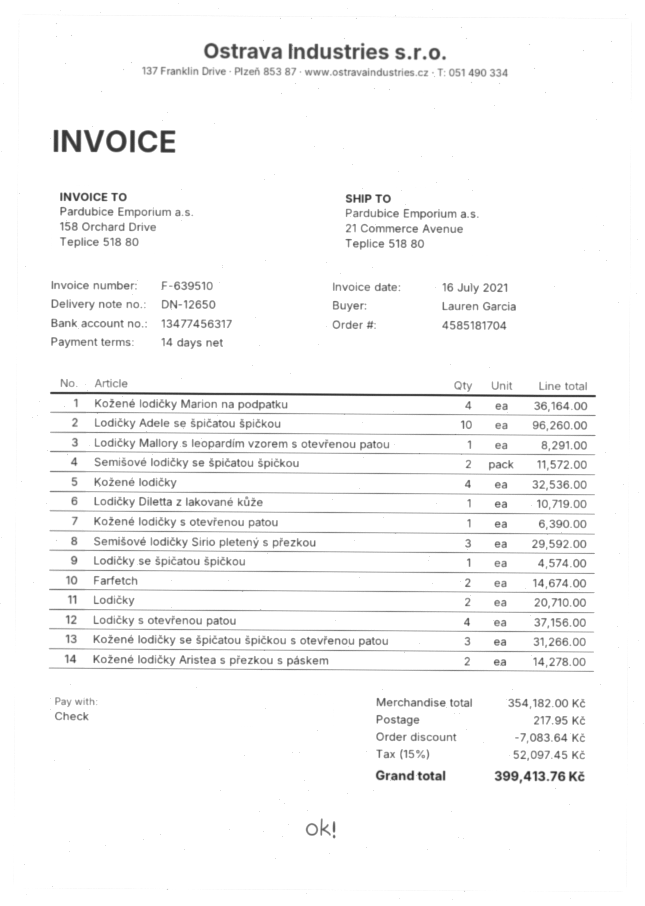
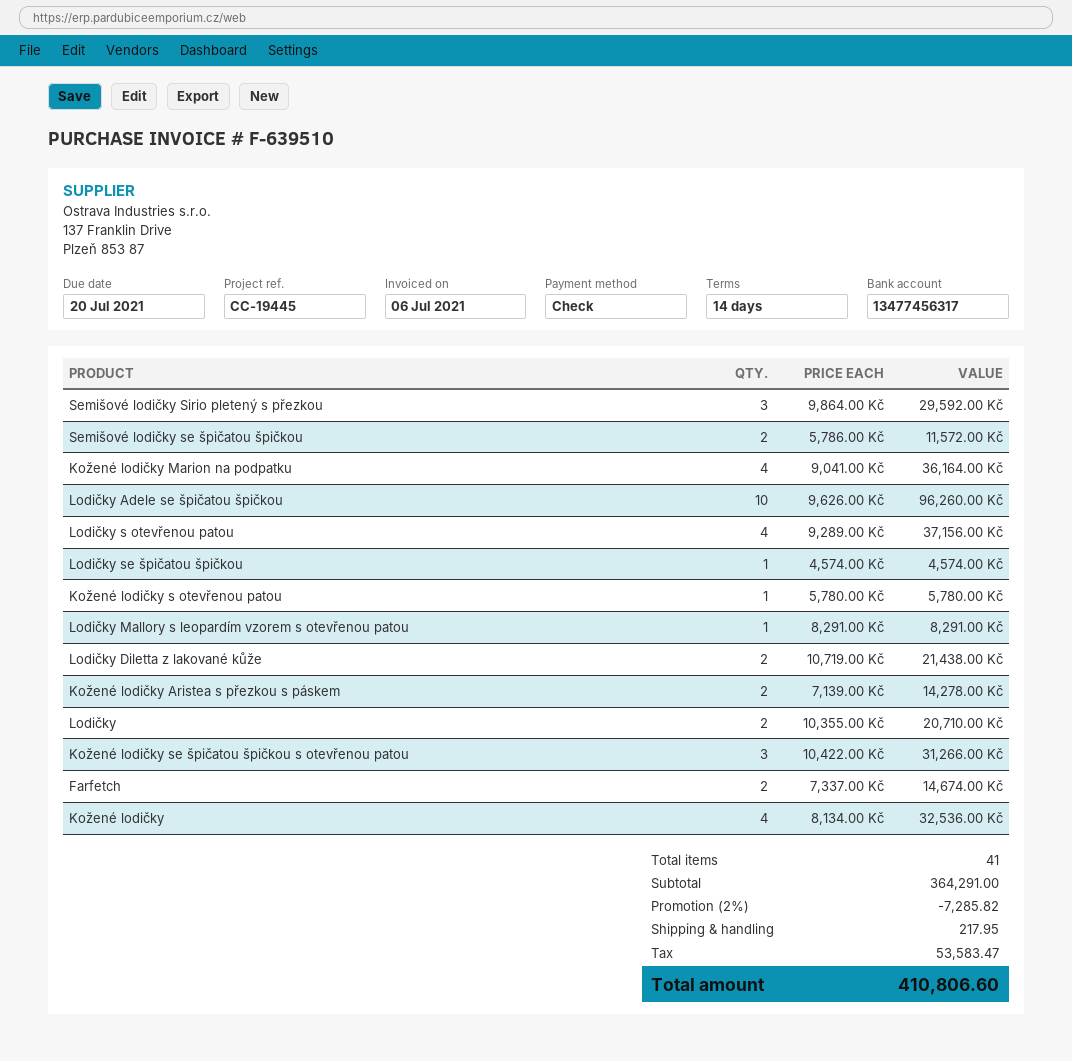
invoice date: 2021-07-16 -> 2021-07-06
Lodičky Diletta z lakované kůže: 1 for 10719.00 -> 2 for 21438.00
Kožené lodičky s otevřenou patou: 1 for 6390.00 -> 1 for 5780.00
subtotal: 354182.00 -> 364291.00
discount: 7083.64 -> 7285.82
tax: 52097.45 -> 53583.47
total: 399413.76 -> 410806.60

